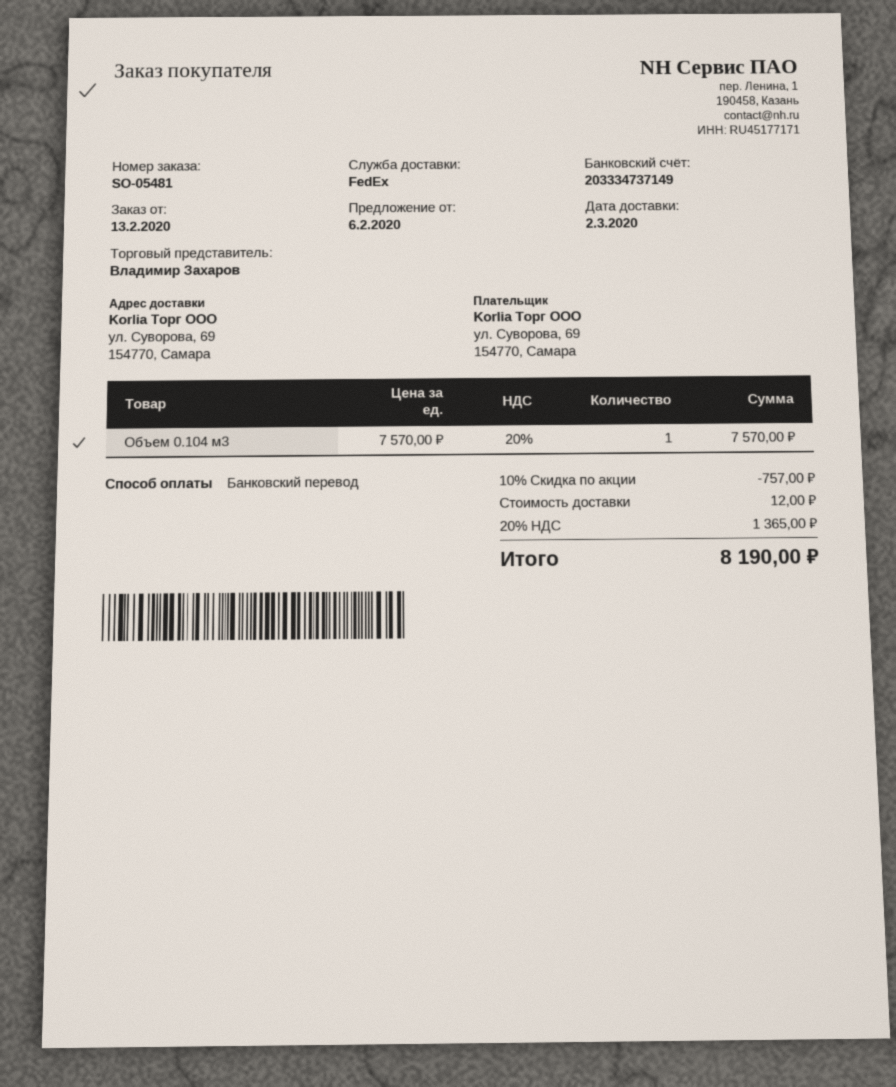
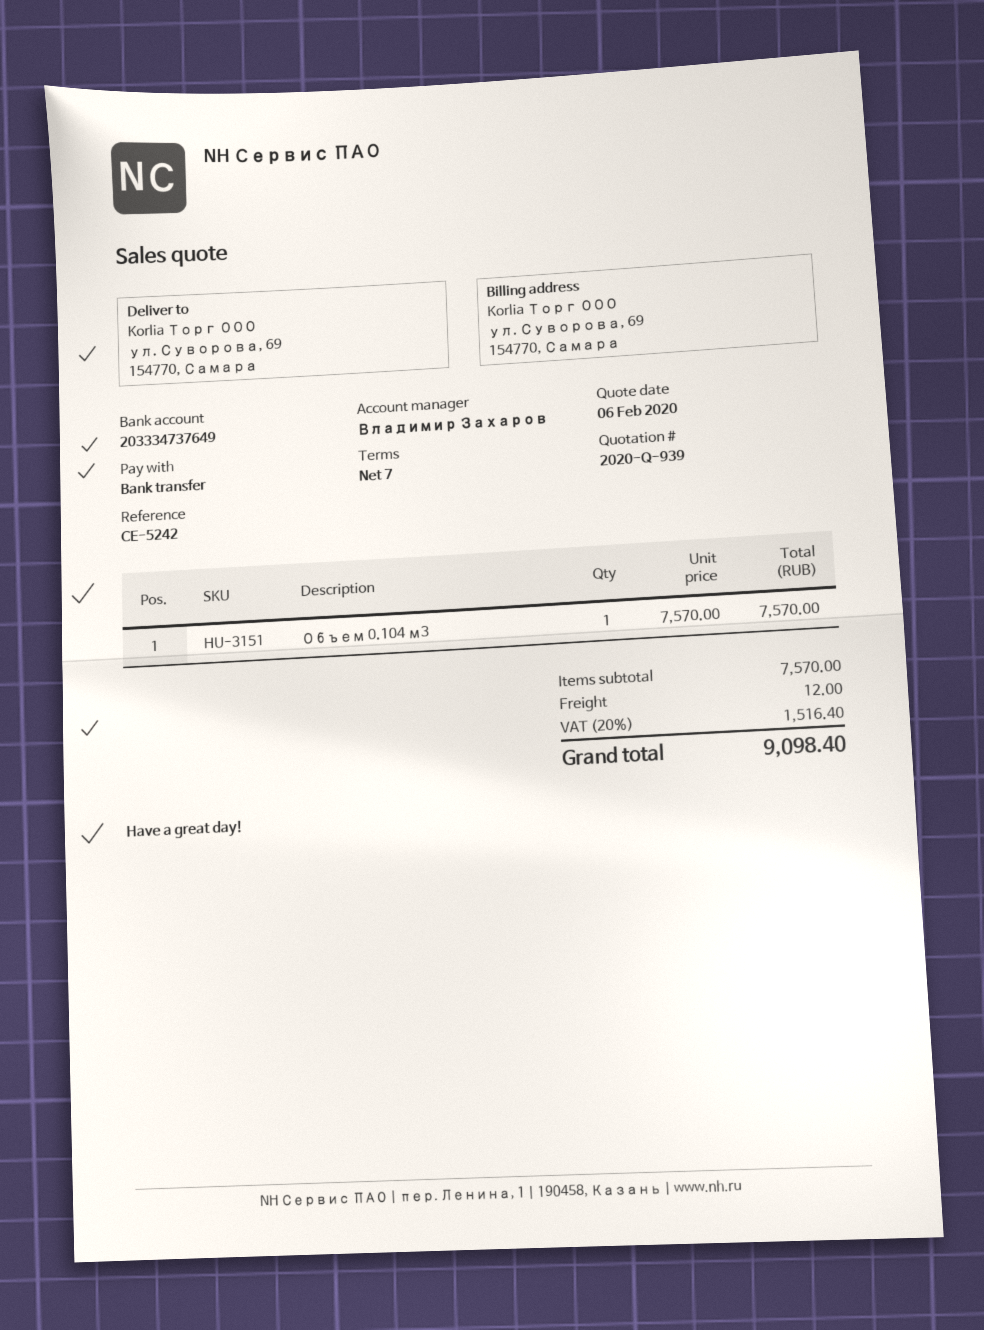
bank account: 203334737149 -> 203334737649
discount: 10% = 757.00 -> none
tax: 20% = 1365.00 -> 20% = 1516.40
total: 8190.00 -> 9098.40

